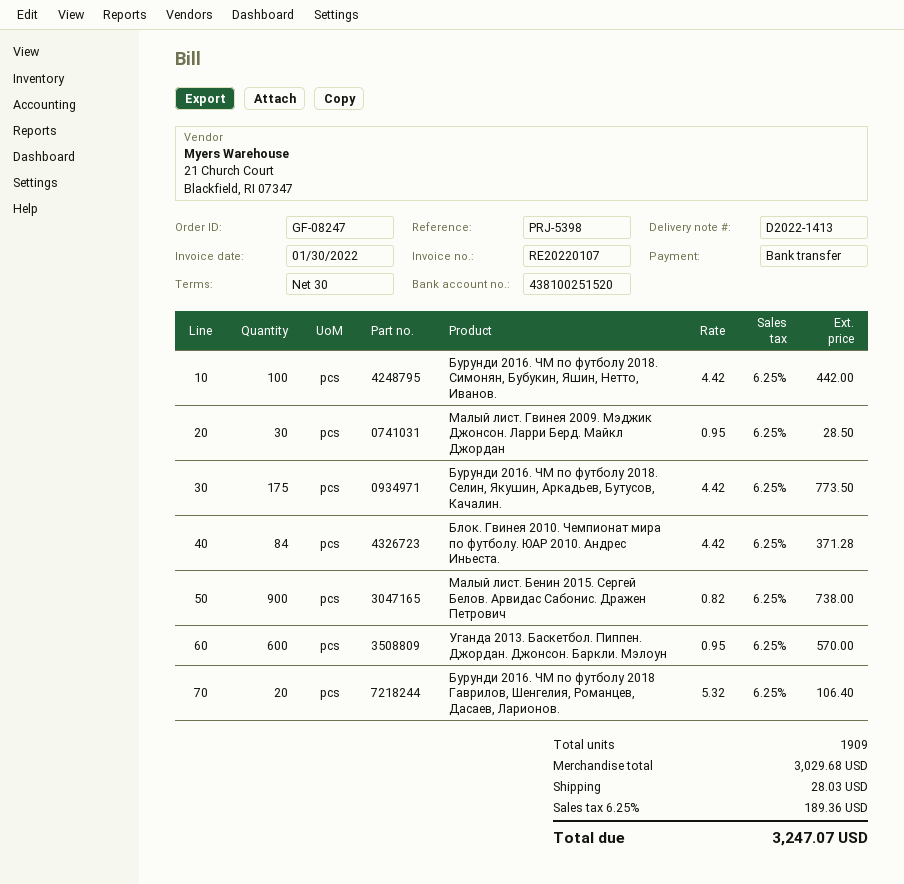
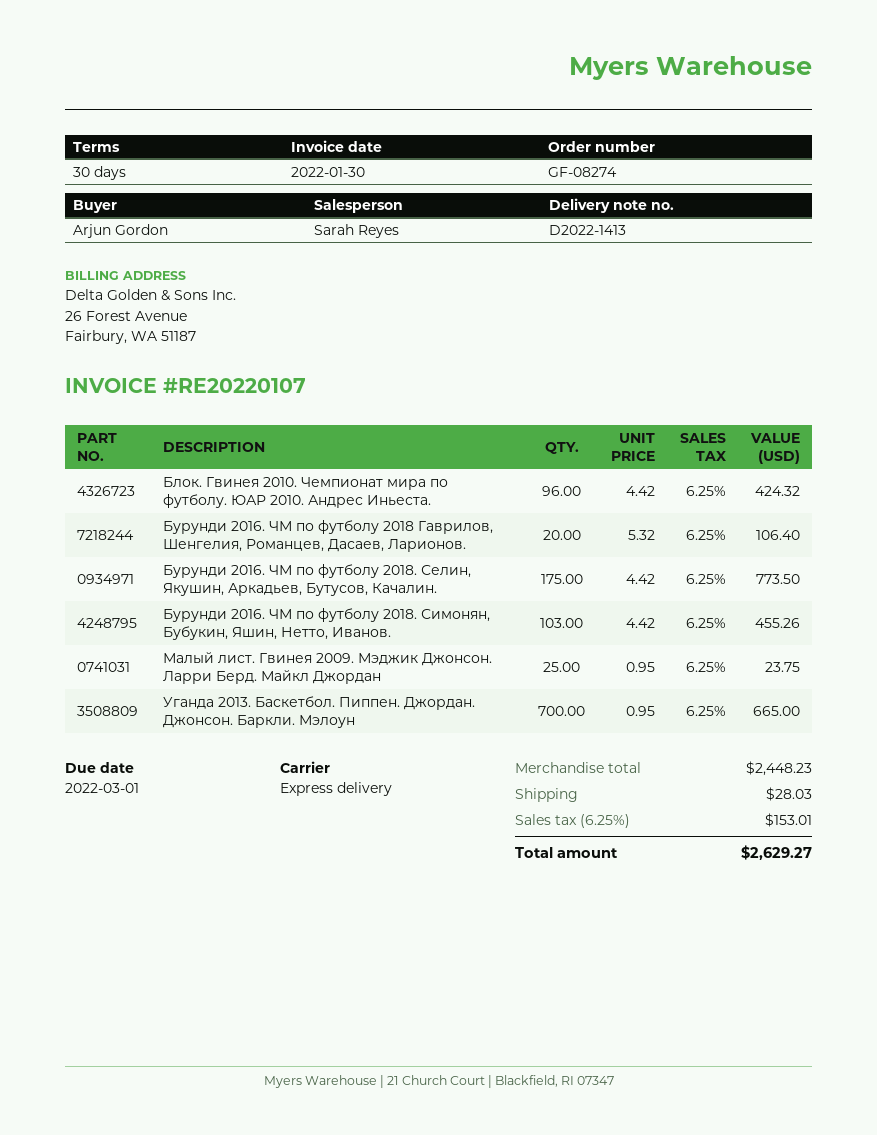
order number: GF-08247 -> GF-08274
Бурунди 2016. ЧМ по футболу 2018. Симонян, Бубукин, Яшин, Нетто, Иванов.: 100 x 4.42 = 442.00 -> 103 x 4.42 = 455.26
Малый лист. Гвинея 2009. Мэджик Джонсон. Ларри Берд. Майкл Джордан: 30 x 0.95 = 28.50 -> 25 x 0.95 = 23.75
Блок. Гвинея 2010. Чемпионат мира по футболу. ЮАР 2010. Андрес Иньеста.: 84 x 4.42 = 371.28 -> 96 x 4.42 = 424.32
Малый лист. Бенин 2015. Сергей Белов. Арвидас Сабонис. Дражен Петрович: 900 x 0.82 = 738.00 -> none
Уганда 2013. Баскетбол. Пиппен. Джордан. Джонсон. Баркли. Мэлоун: 600 x 0.95 = 570.00 -> 700 x 0.95 = 665.00
subtotal: 3029.68 -> 2448.23
tax: 6.25% = 189.36 -> 6.25% = 153.01
total: 3247.07 -> 2629.27

